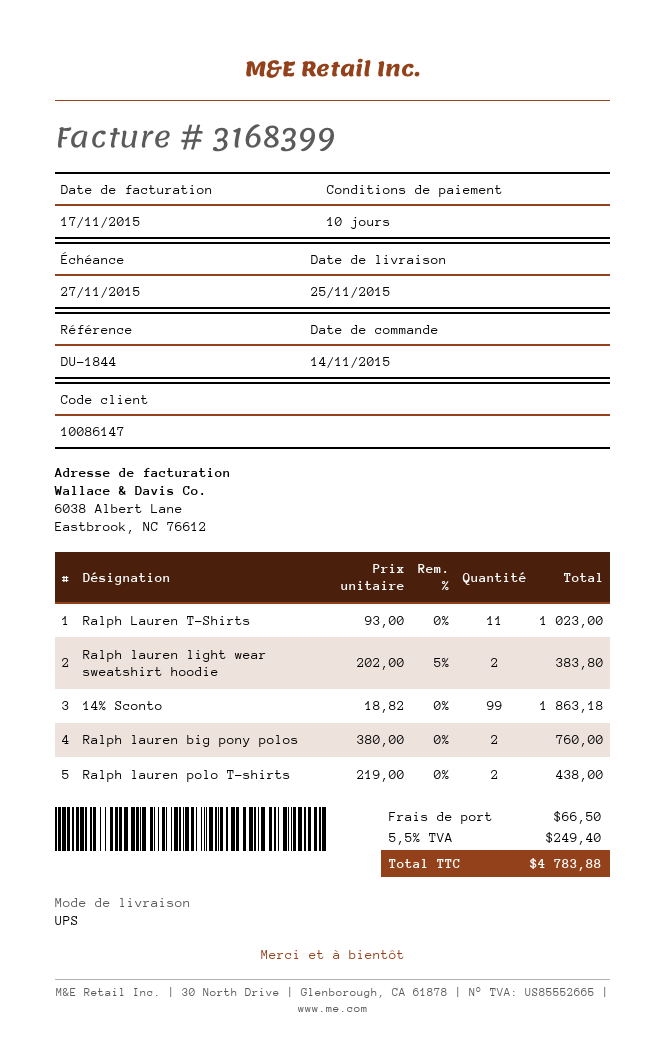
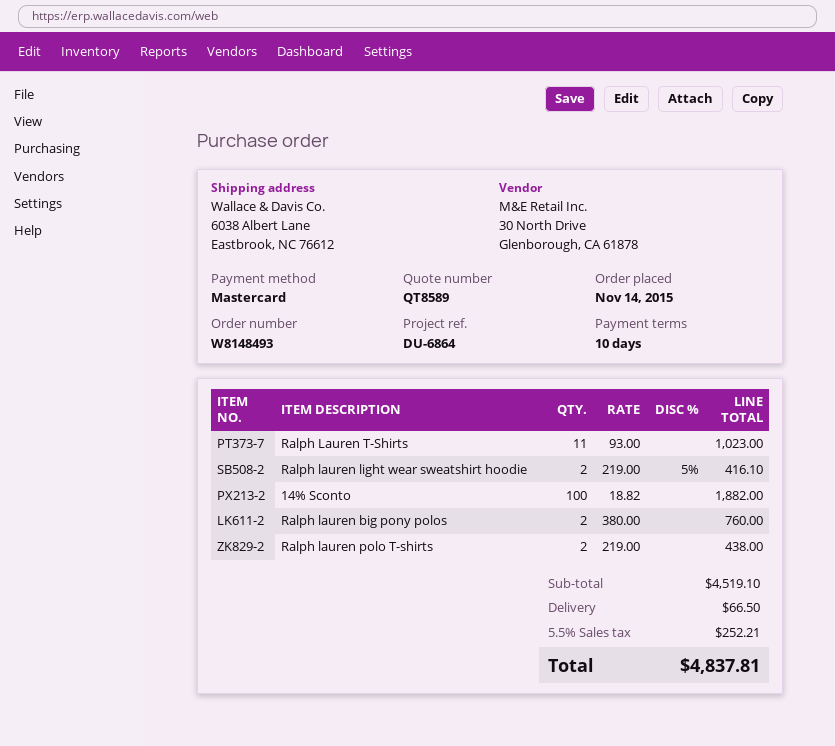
reference: DU-1844 -> DU-6864
Ralph lauren light wear sweatshirt hoodie: 2 x 202.00 - 5% = 383.80 -> 2 x 219.00 - 5% = 416.10
14% Sconto: 99 x 18.82 = 1863.18 -> 100 x 18.82 = 1882.00
tax: 5.5% = 249.40 -> 5.5% = 252.21
total: 4783.88 -> 4837.81

